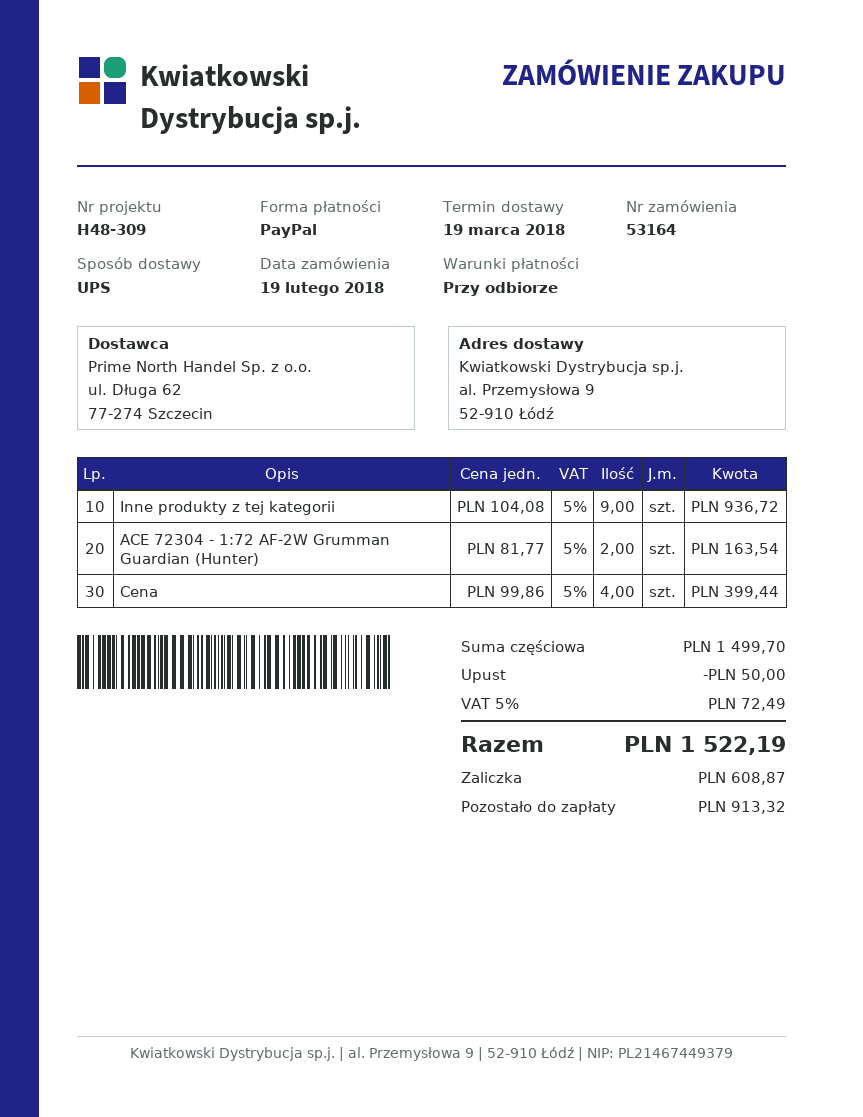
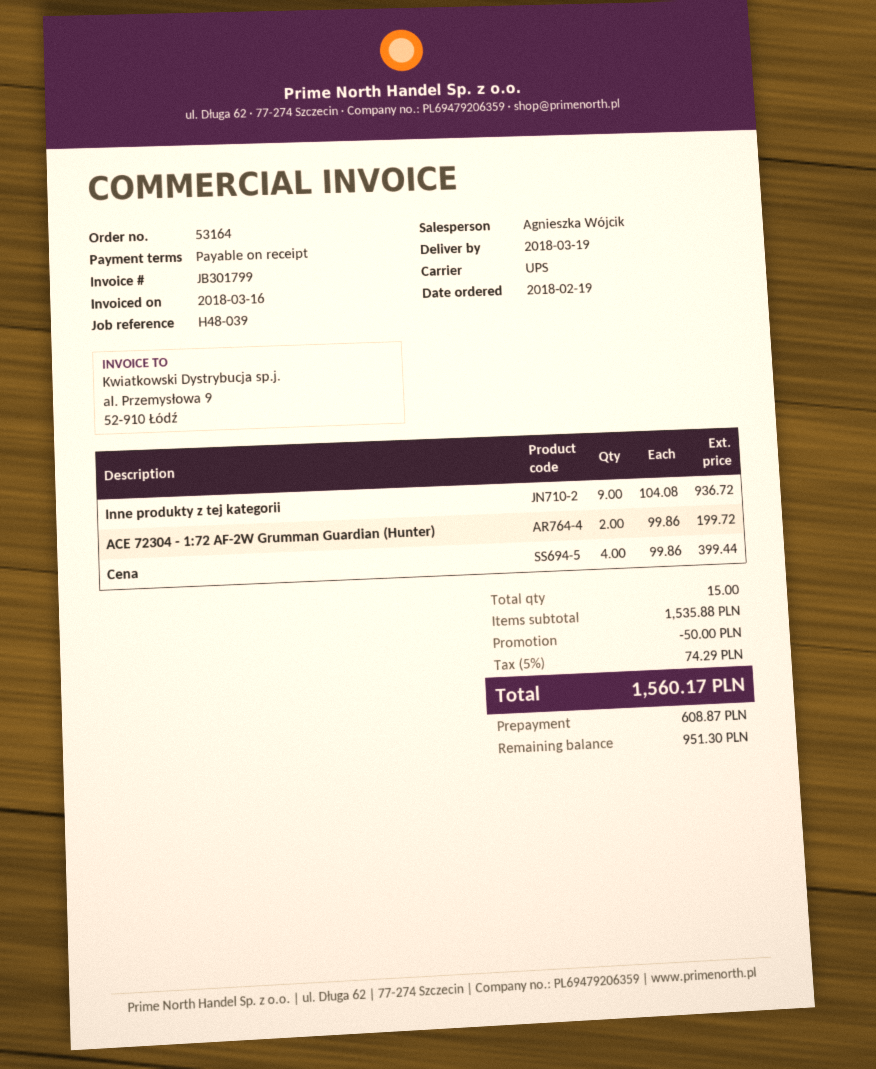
reference: H48-309 -> H48-039
ACE 72304 - 1:72 AF-2W Grumman Guardian (Hunter): 2 x 81.77 = 163.54 -> 2 x 99.86 = 199.72
subtotal: 1499.70 -> 1535.88
tax: 5% = 72.49 -> 5% = 74.29
total: 1522.19 -> 1560.17
balance: 913.32 -> 951.30

